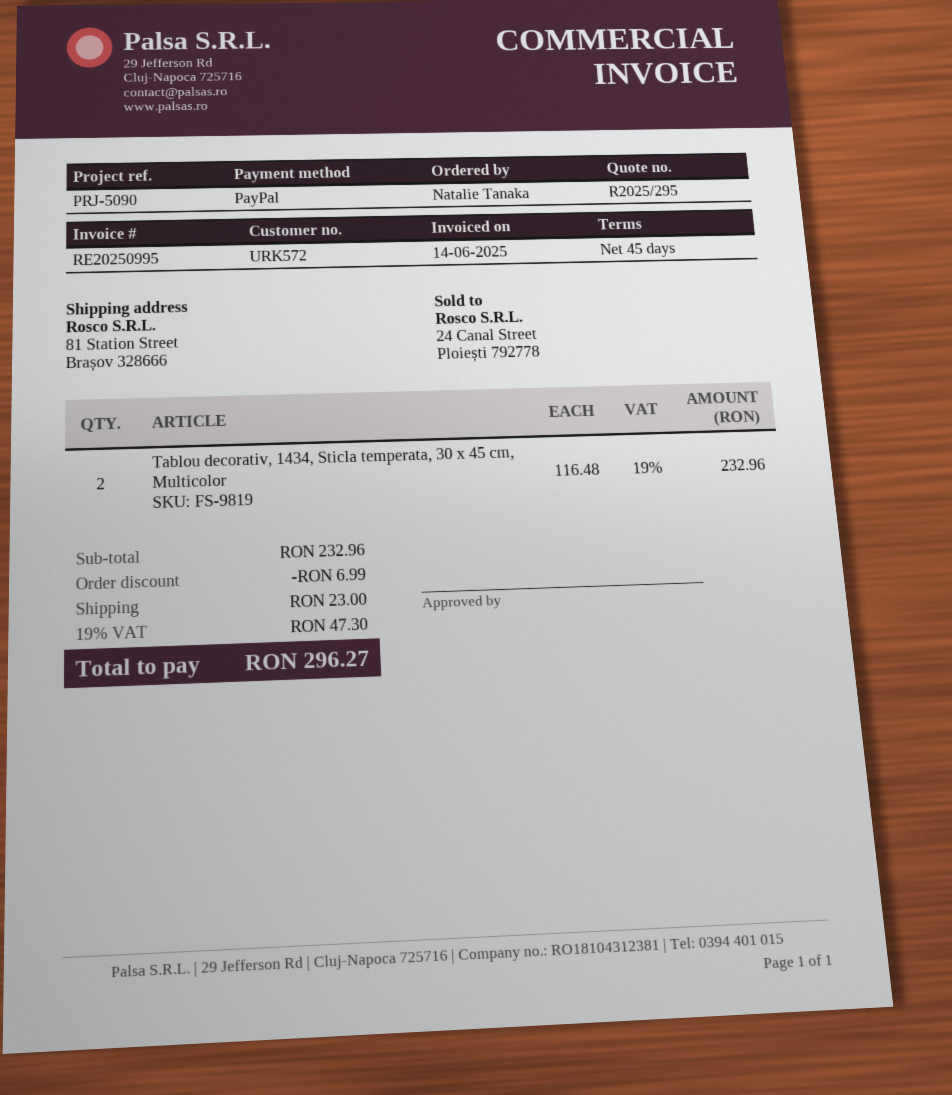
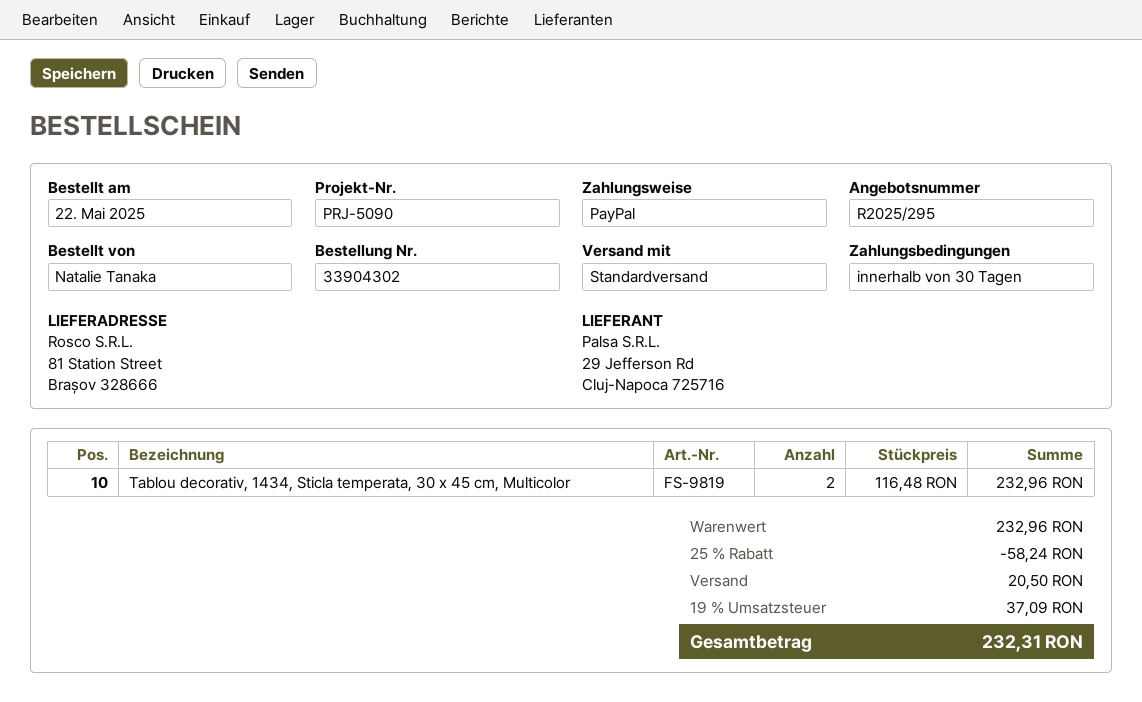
payment terms: 45 days -> 30 days
discount: 6.99 -> 58.24
shipping: 23.00 -> 20.50
tax: 19% = 47.30 -> 19% = 37.09
total: 296.27 -> 232.31

